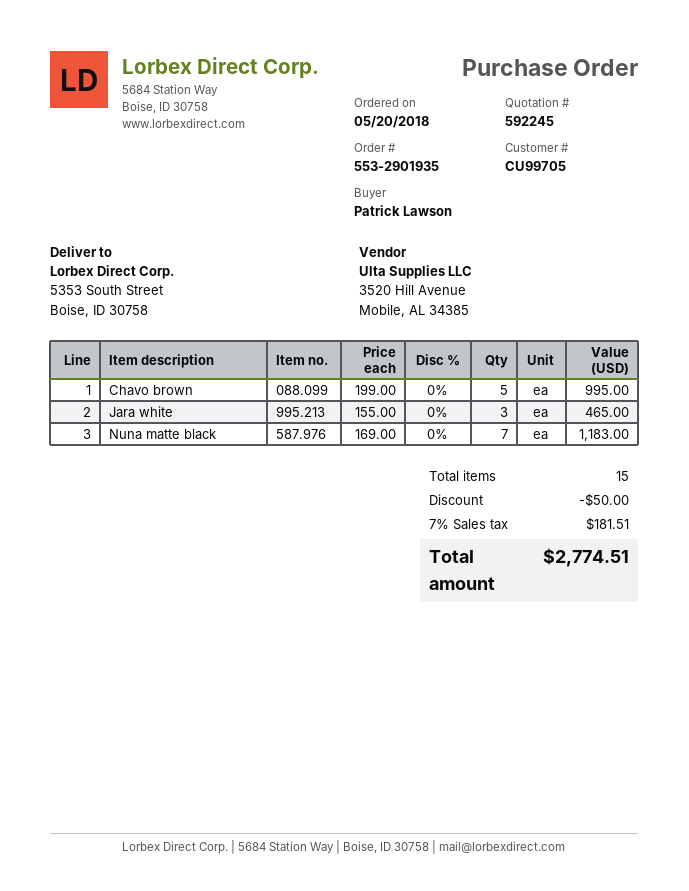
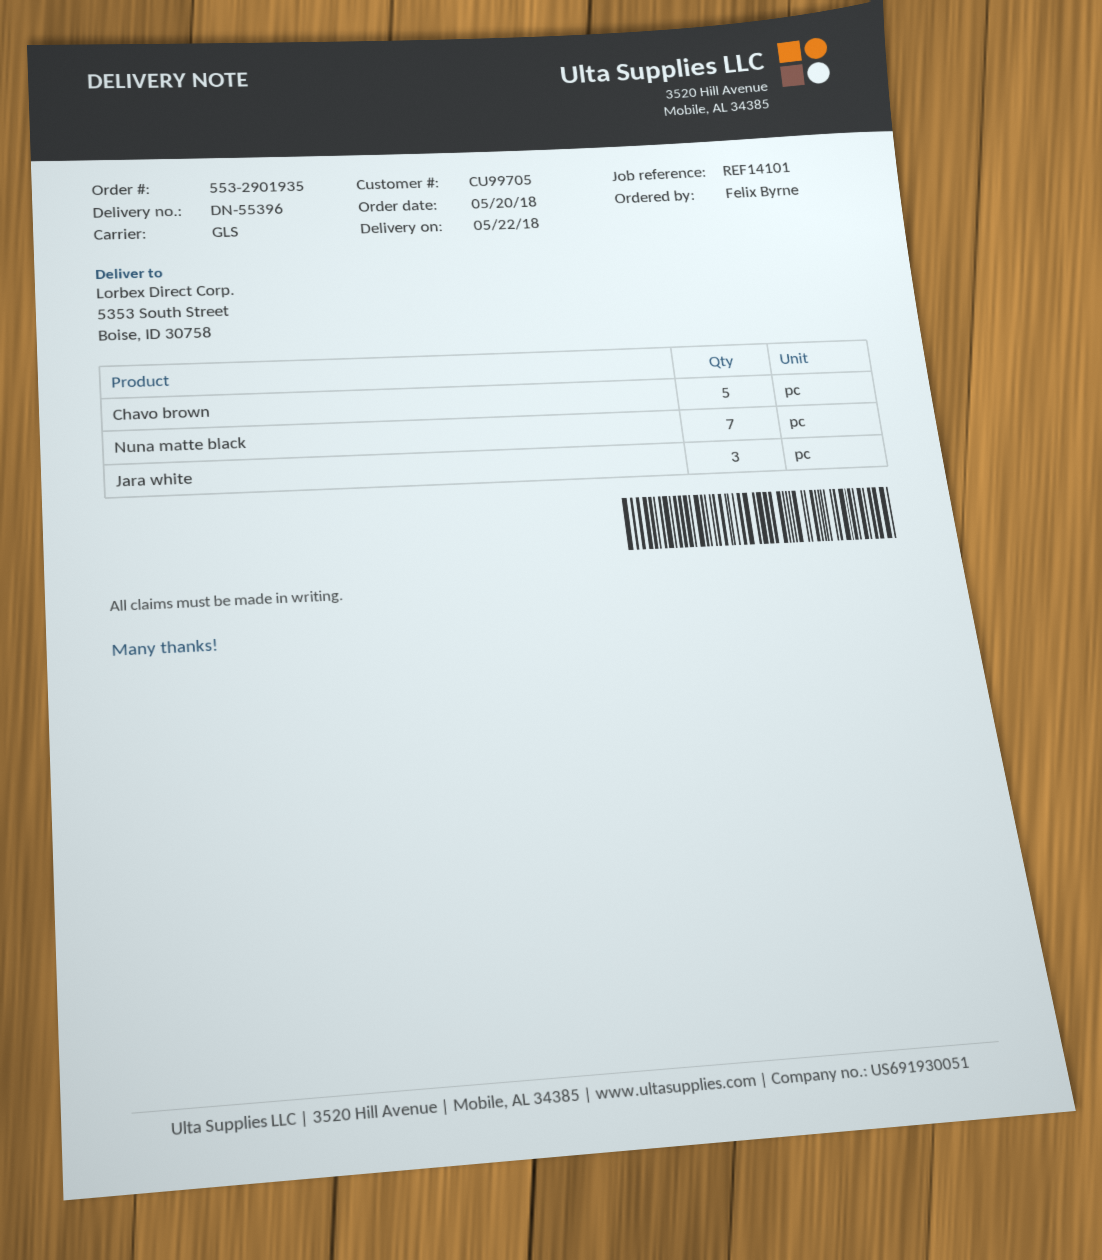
ordered by: Patrick Lawson -> Felix Byrne

